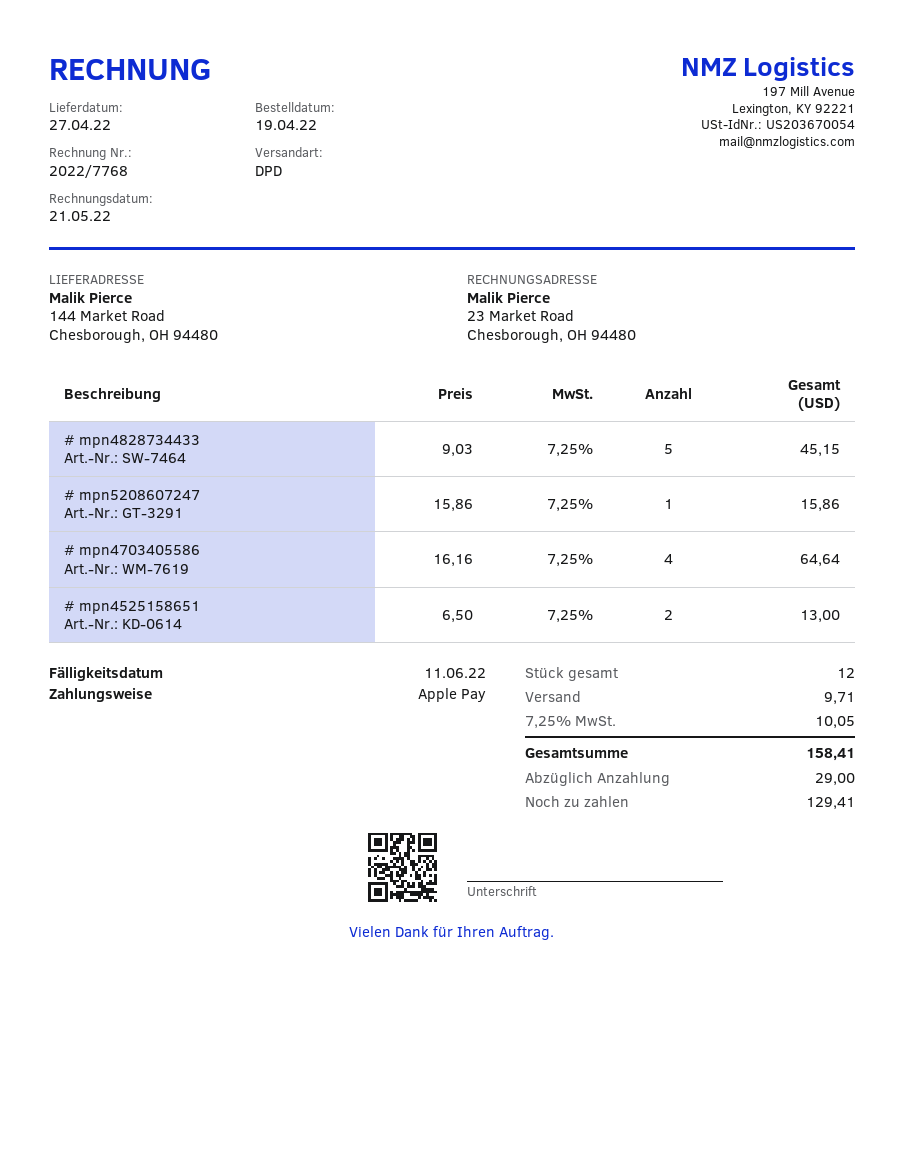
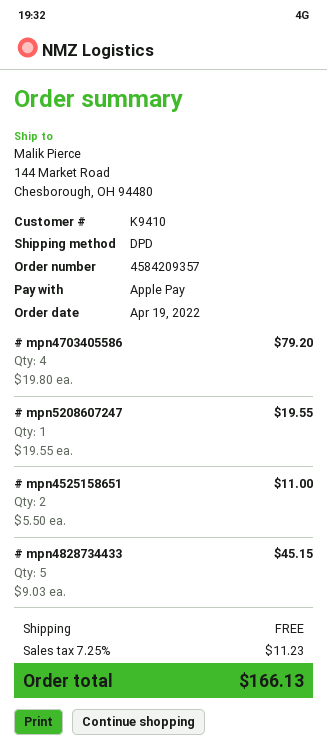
# mpn5208607247: 1 x 15.86 = 15.86 -> 1 x 19.55 = 19.55
# mpn4703405586: 4 x 16.16 = 64.64 -> 4 x 19.80 = 79.20
# mpn4525158651: 2 x 6.50 = 13.00 -> 2 x 5.50 = 11.00
shipping: 9.71 -> 0.00
tax: 7.25% = 10.05 -> 7.25% = 11.23
total: 158.41 -> 166.13

